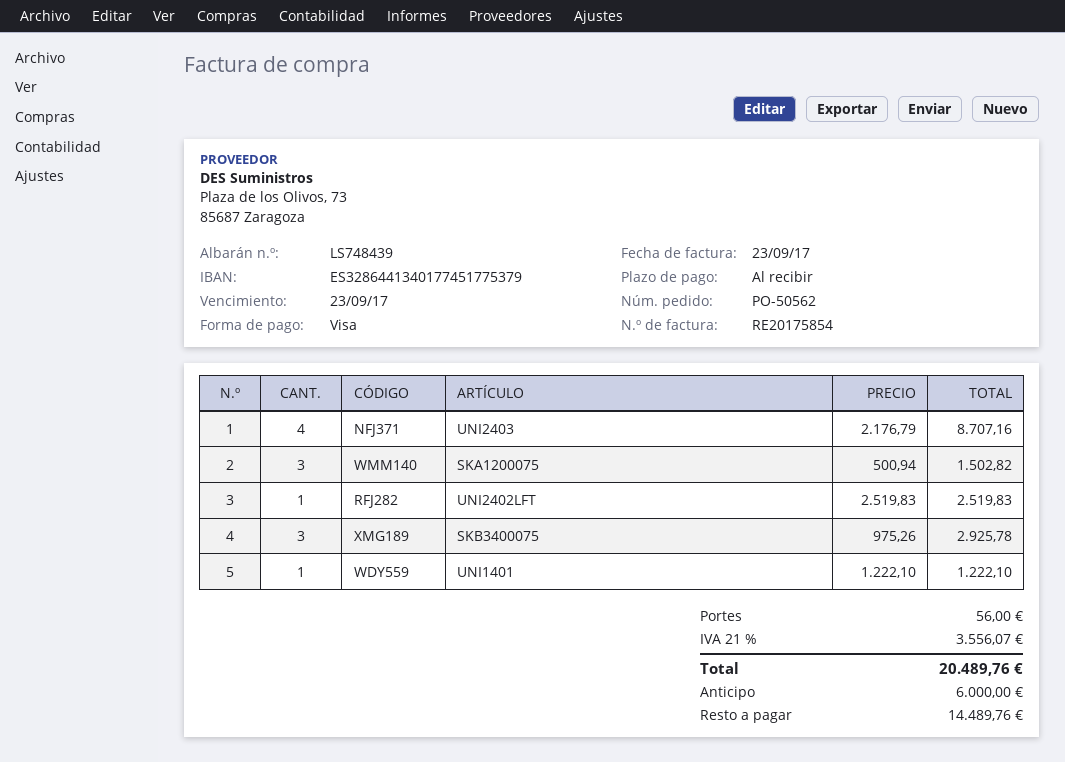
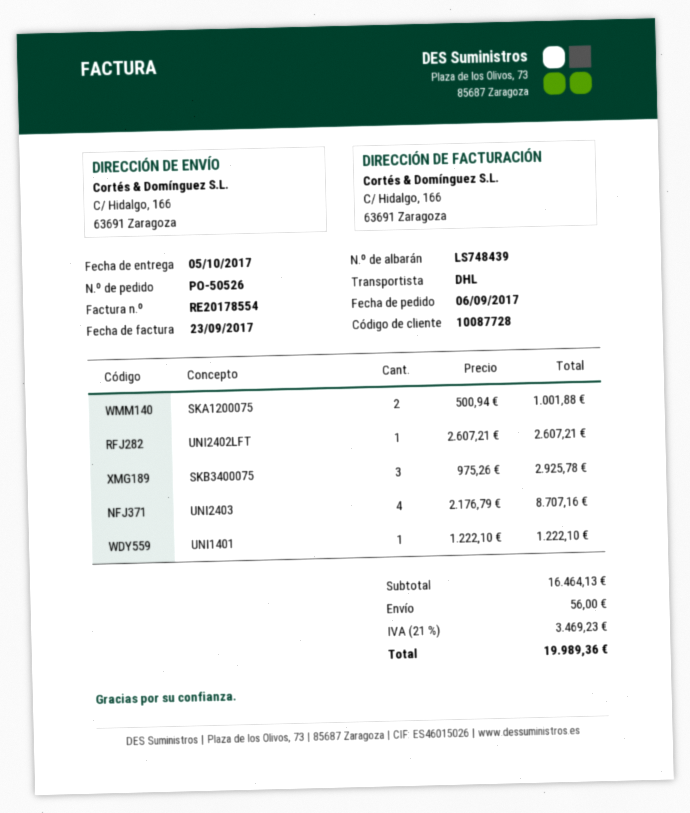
order number: PO-50562 -> PO-50526
invoice number: RE20175854 -> RE20178554
SKA1200075: 3 x 500.94 = 1502.82 -> 2 x 500.94 = 1001.88
UNI2402LFT: 1 x 2519.83 = 2519.83 -> 1 x 2607.21 = 2607.21
tax: 21% = 3556.07 -> 21% = 3469.23
total: 20489.76 -> 19989.36

